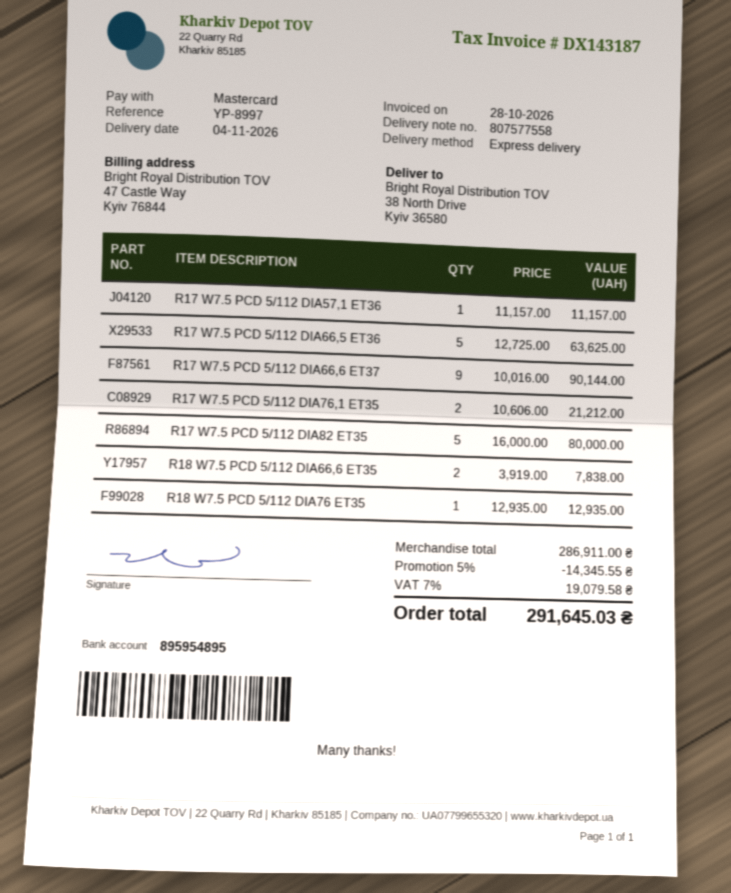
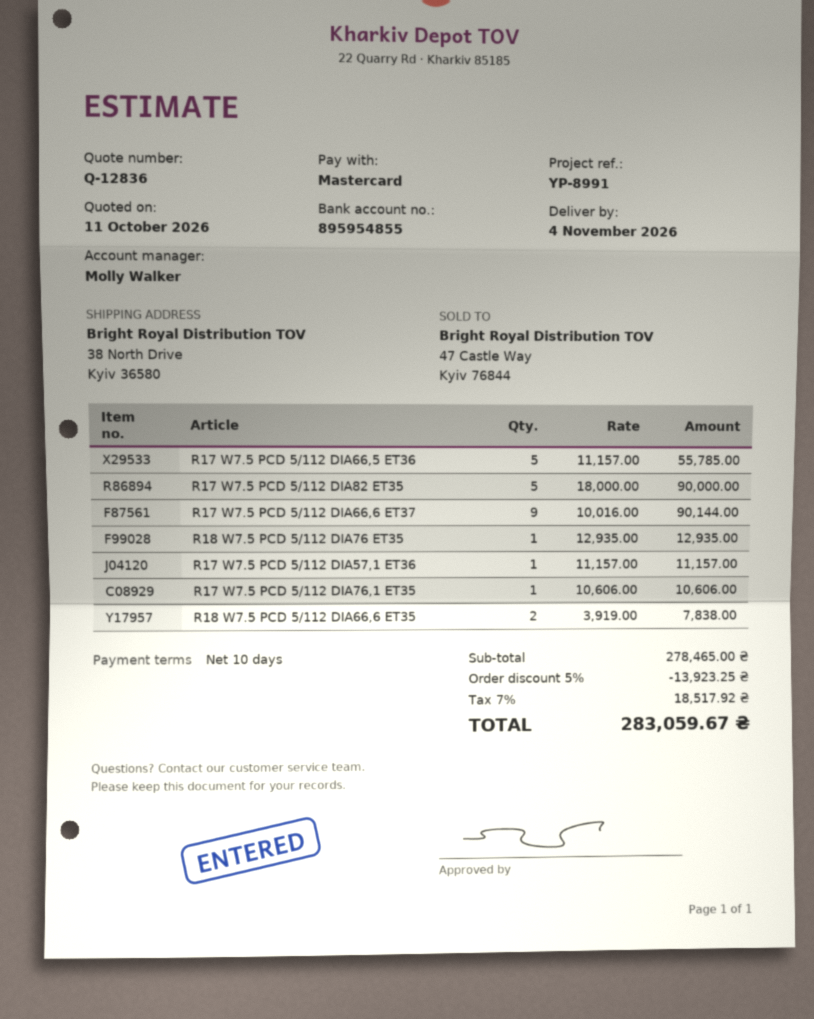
reference: YP-8997 -> YP-8991
bank account: 895954895 -> 895954855
R17 W7.5 PCD 5/112 DIA66,5 ET36: 5 x 12725.00 = 63625.00 -> 5 x 11157.00 = 55785.00
R17 W7.5 PCD 5/112 DIA76,1 ET35: 2 x 10606.00 = 21212.00 -> 1 x 10606.00 = 10606.00
R17 W7.5 PCD 5/112 DIA82 ET35: 5 x 16000.00 = 80000.00 -> 5 x 18000.00 = 90000.00
subtotal: 286911.00 -> 278465.00
discount: 5% = 14345.55 -> 5% = 13923.25
tax: 7% = 19079.58 -> 7% = 18517.92
total: 291645.03 -> 283059.67

